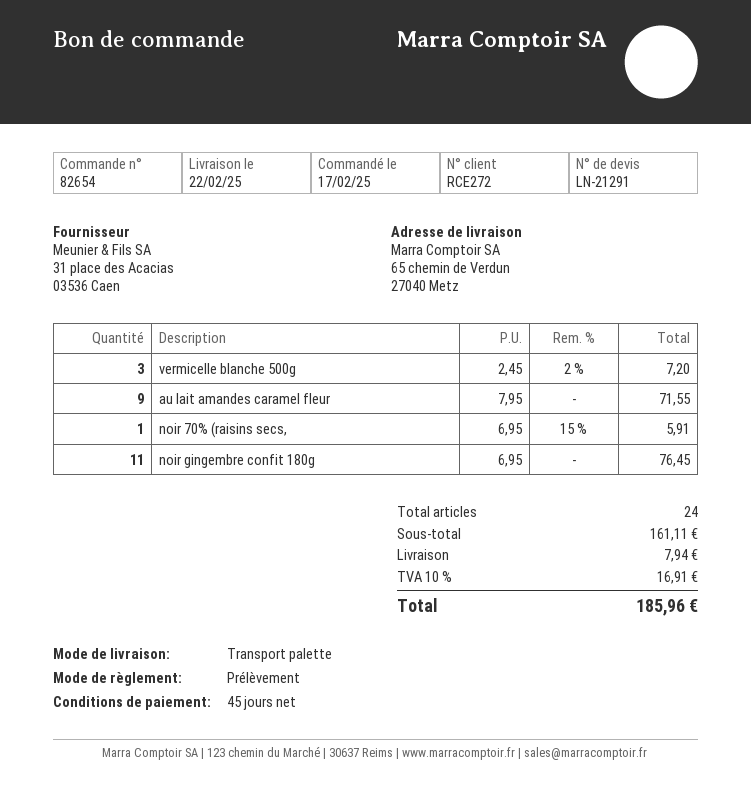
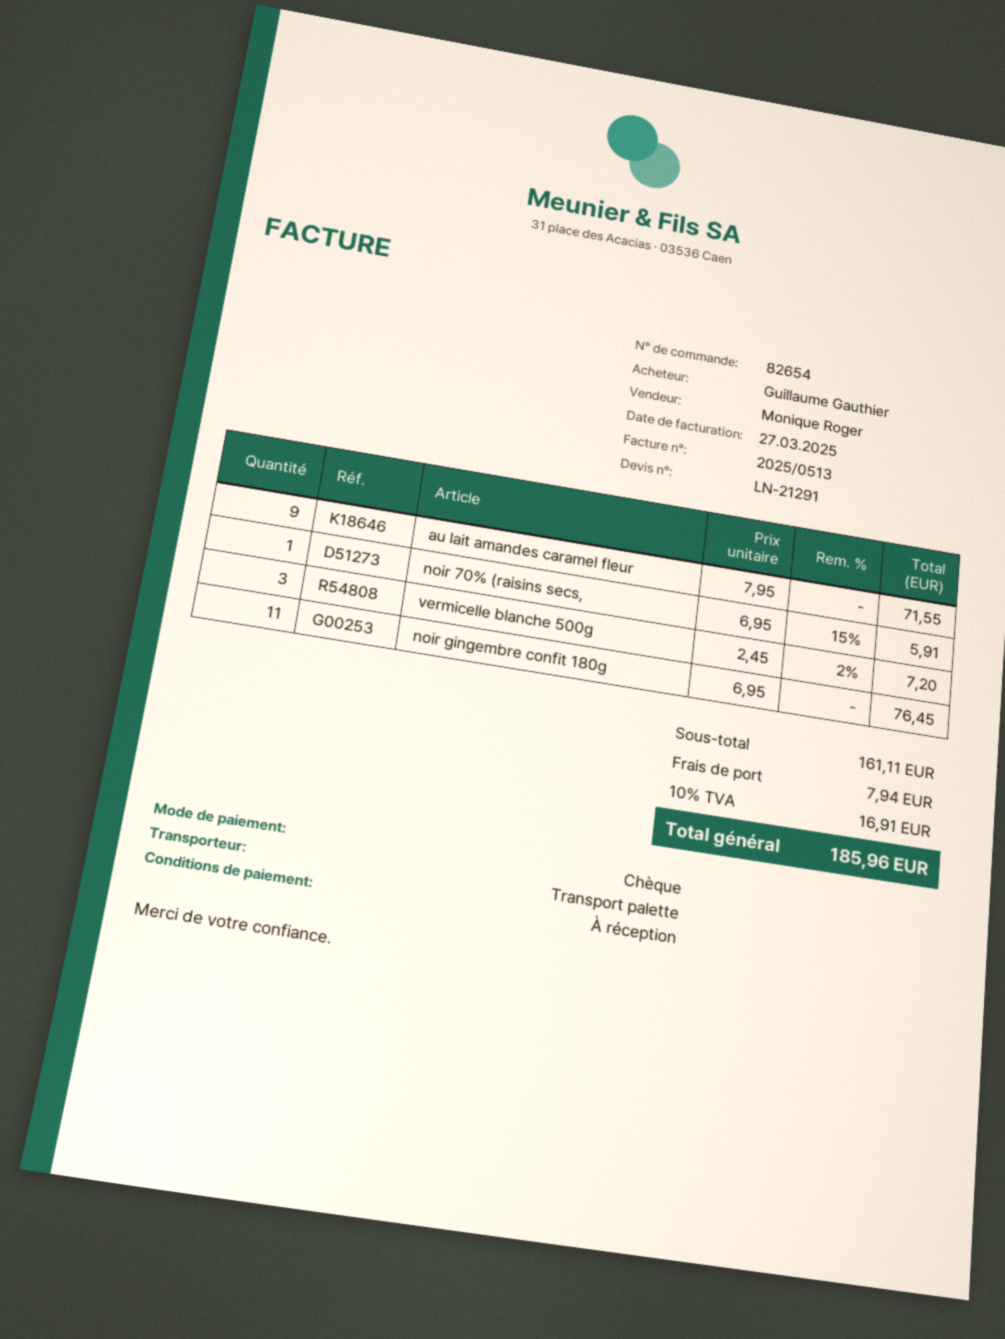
payment terms: 45 days -> on receipt
payment method: direct debit -> cheque

